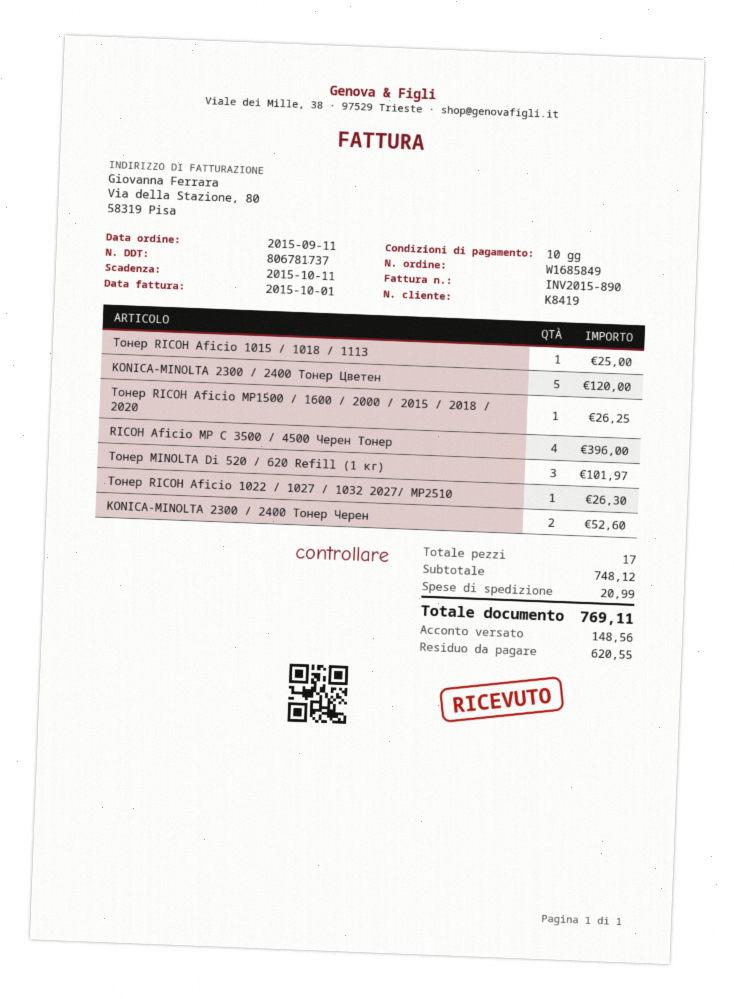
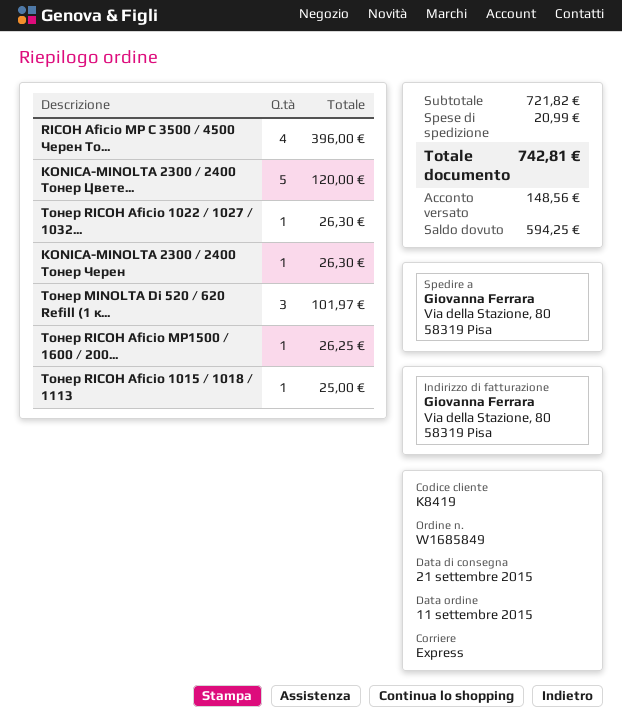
KONICA-MINOLTA 2300 / 2400 Тонер Черен: 2 for 52.60 -> 1 for 26.30
subtotal: 748.12 -> 721.82
total: 769.11 -> 742.81
balance: 620.55 -> 594.25

